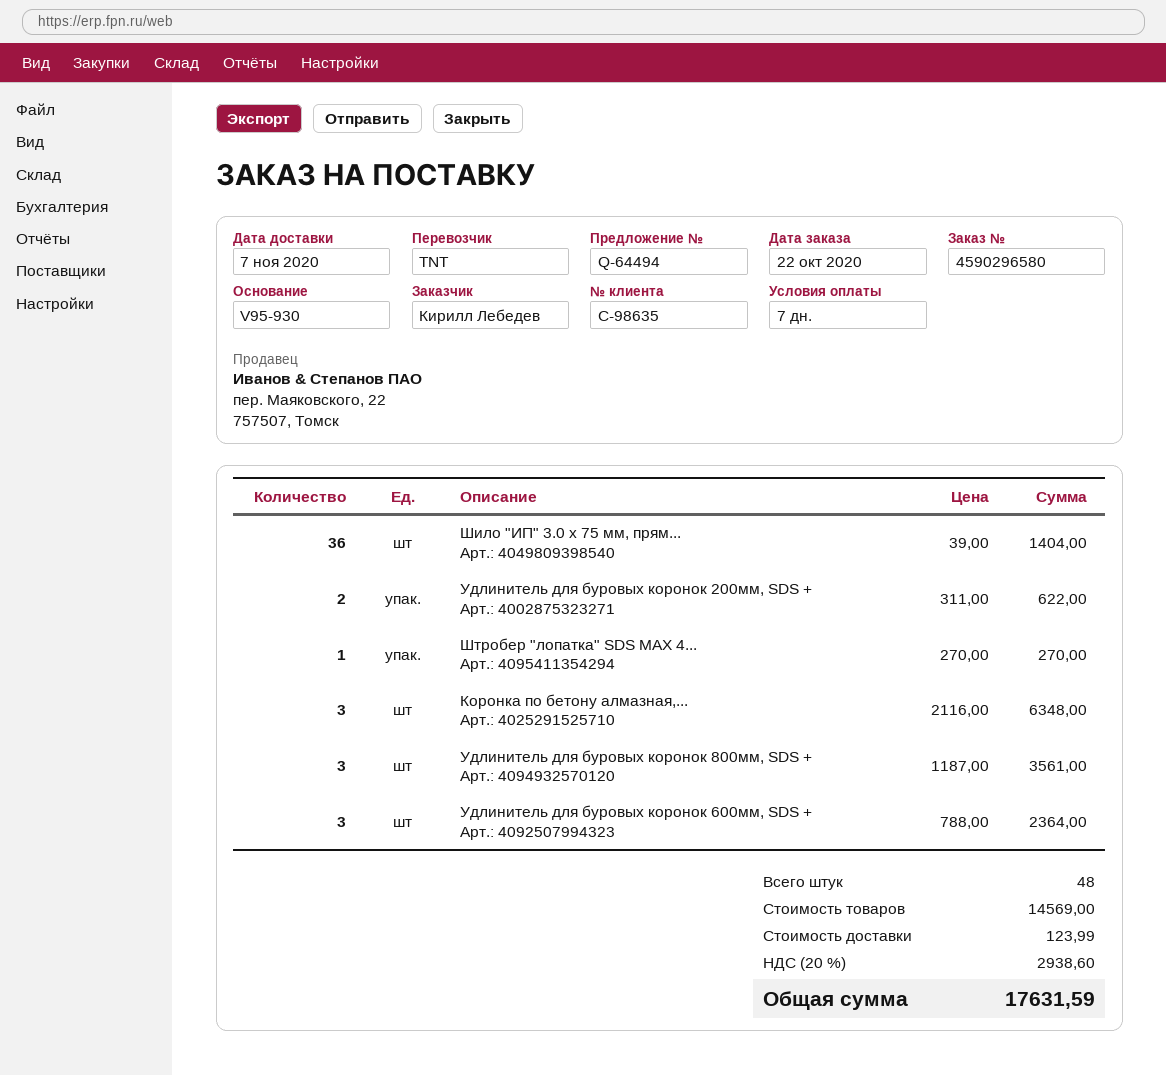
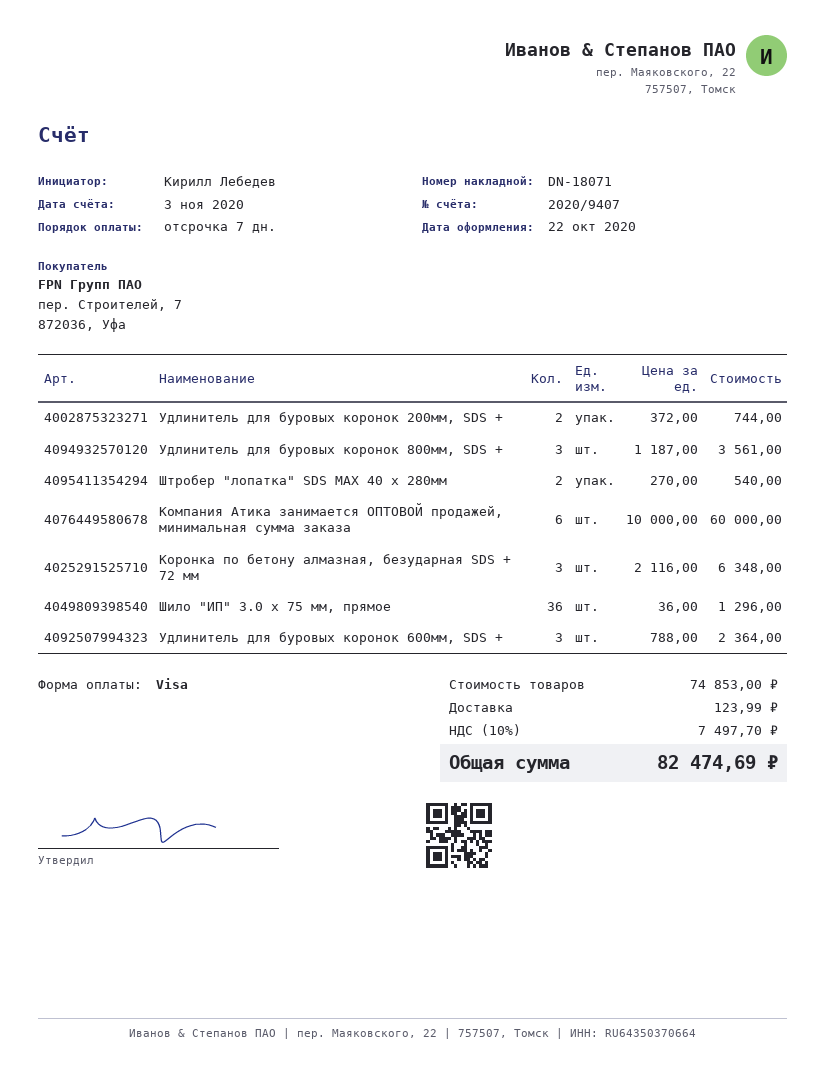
Шило "ИП" 3.0 х 75 мм, прям...: 36 x 39.00 = 1404.00 -> 36 x 36.00 = 1296.00
Удлинитель для буровых коронок 200мм, SDS +: 2 x 311.00 = 622.00 -> 2 x 372.00 = 744.00
Штробер "лопатка" SDS МАХ 4...: 1 x 270.00 = 270.00 -> 2 x 270.00 = 540.00
Компания Атика занимается ОПТОВОЙ продажей, минимальная сумма заказа: none -> 6 x 10000.00 = 60000.00
subtotal: 14569.00 -> 74853.00
tax: 20% = 2938.60 -> 10% = 7497.70
total: 17631.59 -> 82474.69

